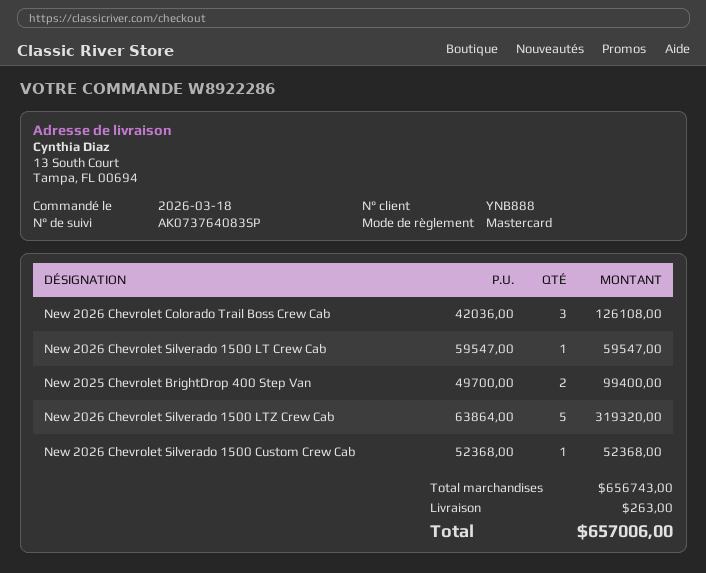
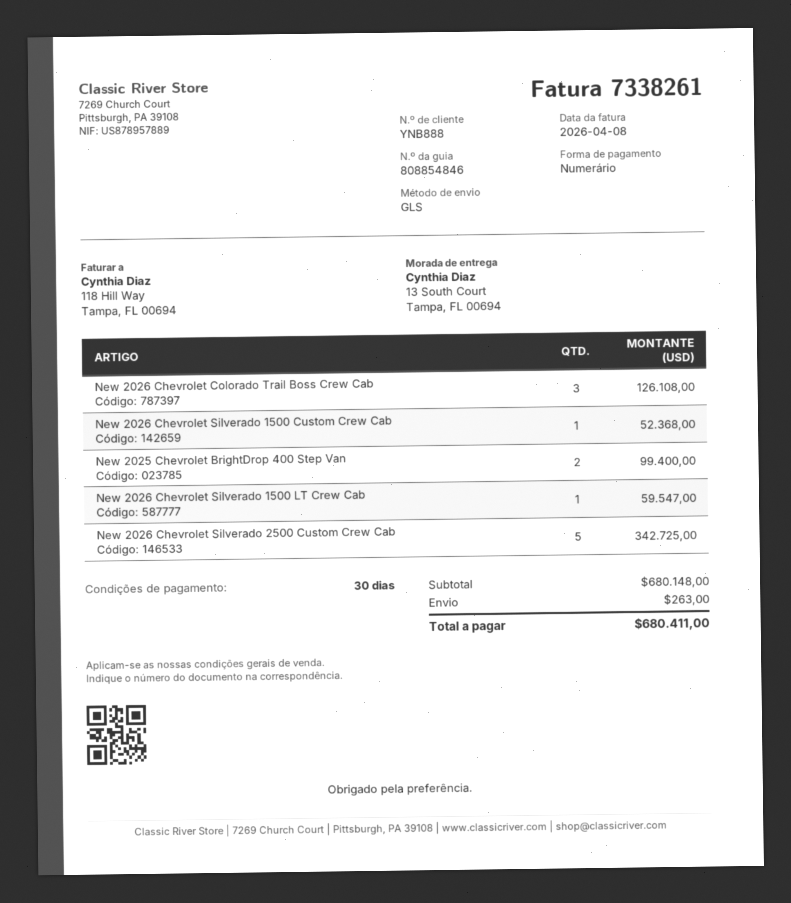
payment method: Mastercard -> cash
New 2026 Chevrolet Silverado 1500 LTZ Crew Cab: 5 for 319320.00 -> none
New 2026 Chevrolet Silverado 2500 Custom Crew Cab: none -> 5 for 342725.00
subtotal: 656743.00 -> 680148.00
total: 657006.00 -> 680411.00

